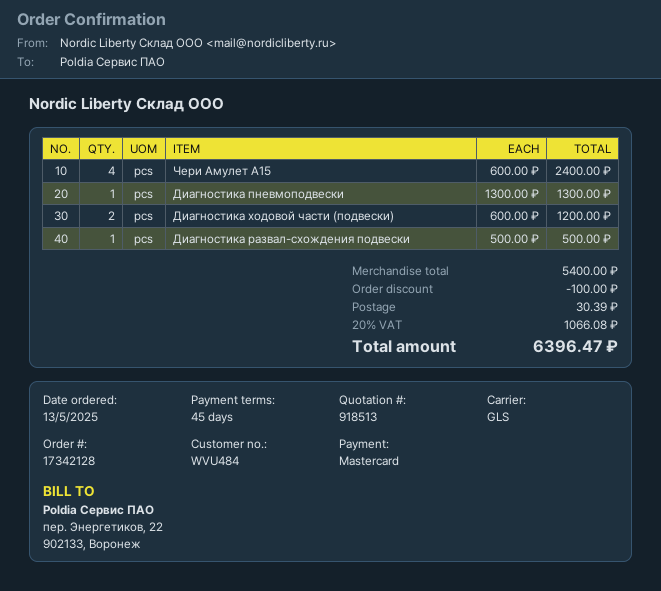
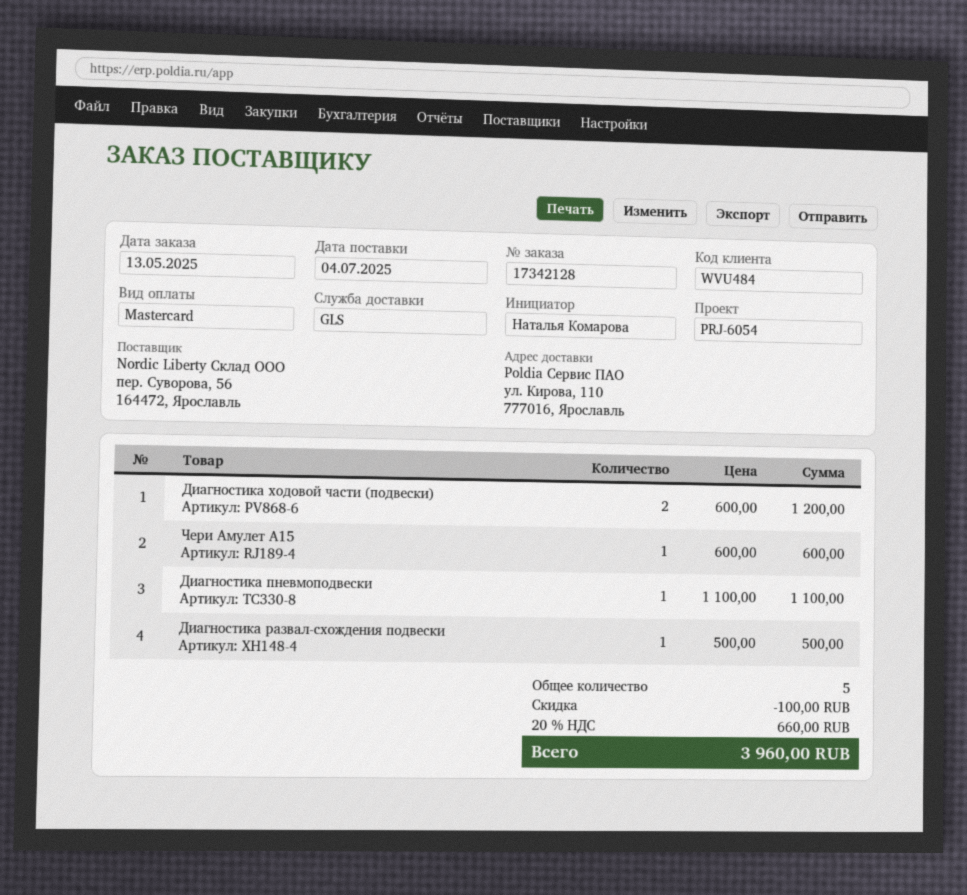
Чери Амулет А15: 4 x 600.00 = 2400.00 -> 1 x 600.00 = 600.00
Диагностика пневмоподвески: 1 x 1300.00 = 1300.00 -> 1 x 1100.00 = 1100.00
shipping: 30.39 -> none
tax: 20% = 1066.08 -> 20% = 660.00
total: 6396.47 -> 3960.00

